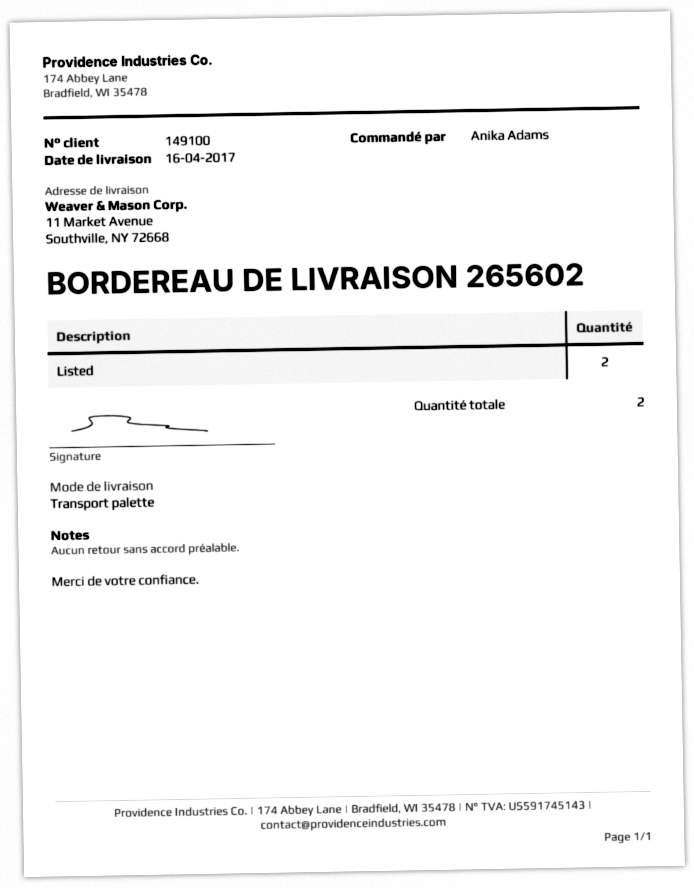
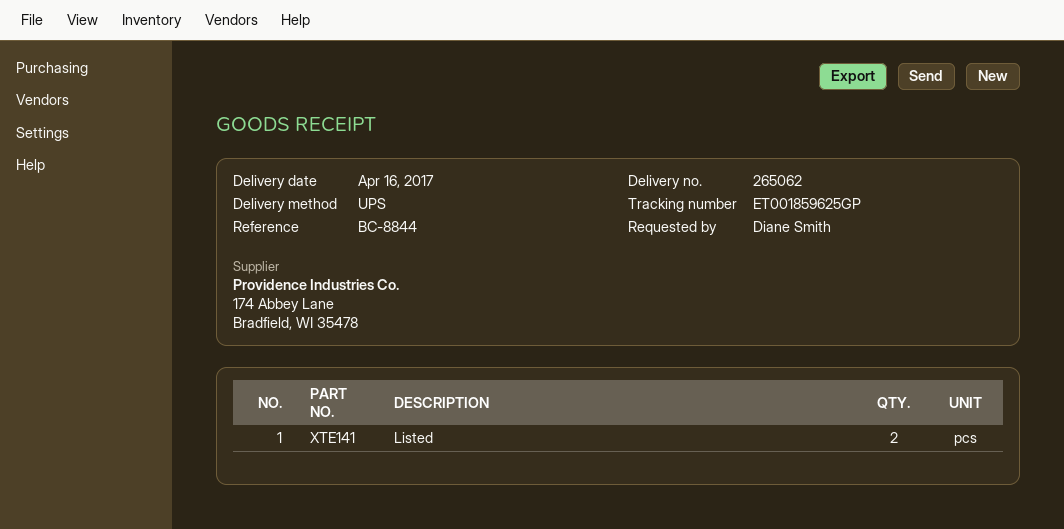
delivery note number: 265602 -> 265062
ordered by: Anika Adams -> Diane Smith
shipping method: pallet freight -> UPS

